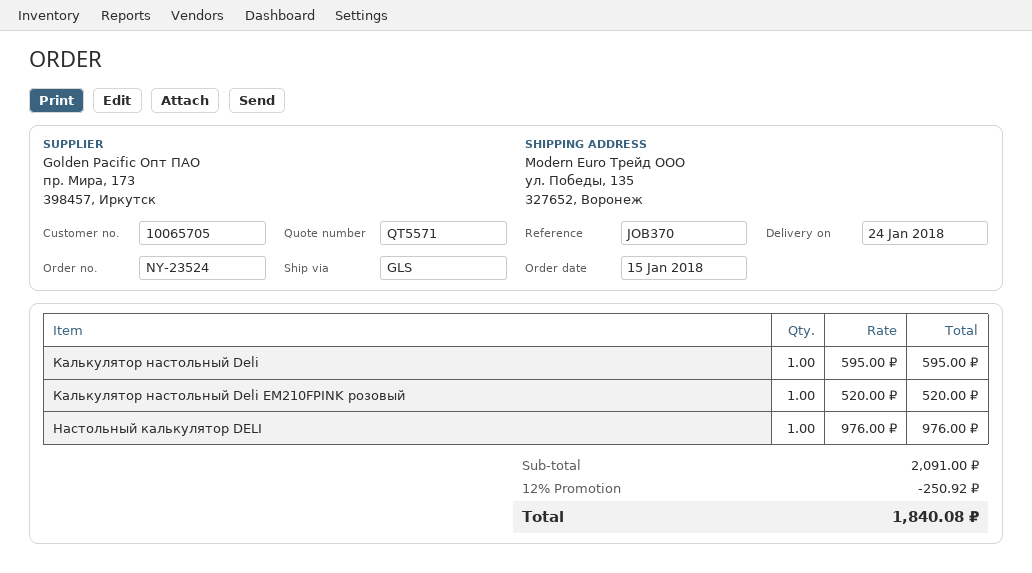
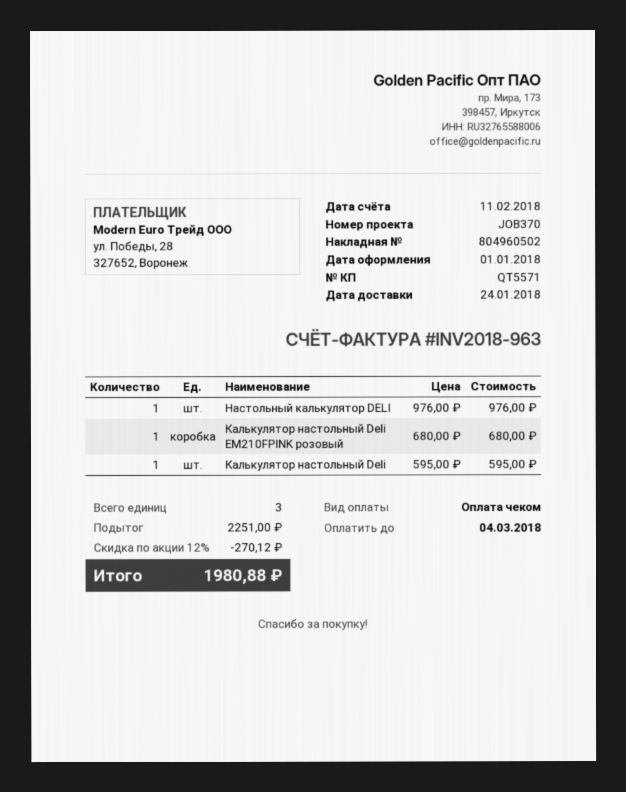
order date: 2018-01-15 -> 2018-01-01
Калькулятор настольный Deli EM210FPINK розовый: 1 x 520.00 = 520.00 -> 1 x 680.00 = 680.00
subtotal: 2091.00 -> 2251.00
discount: 12% = 250.92 -> 12% = 270.12
total: 1840.08 -> 1980.88

